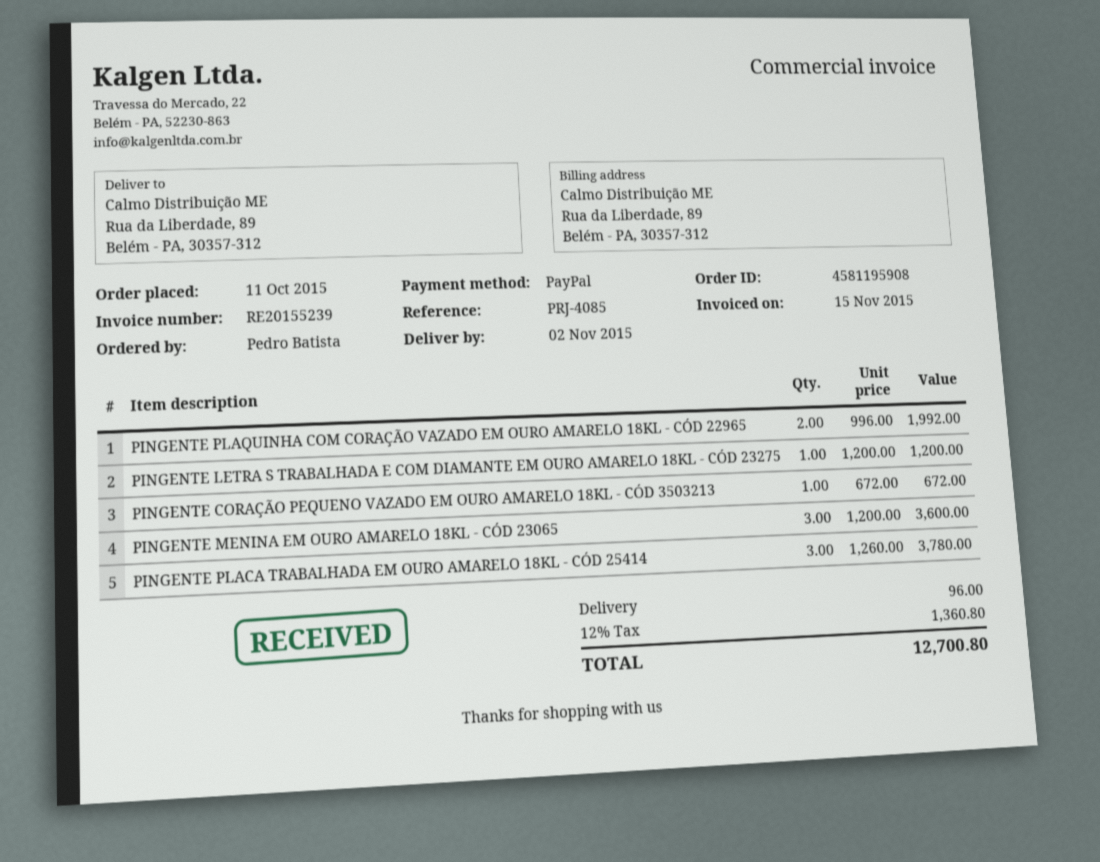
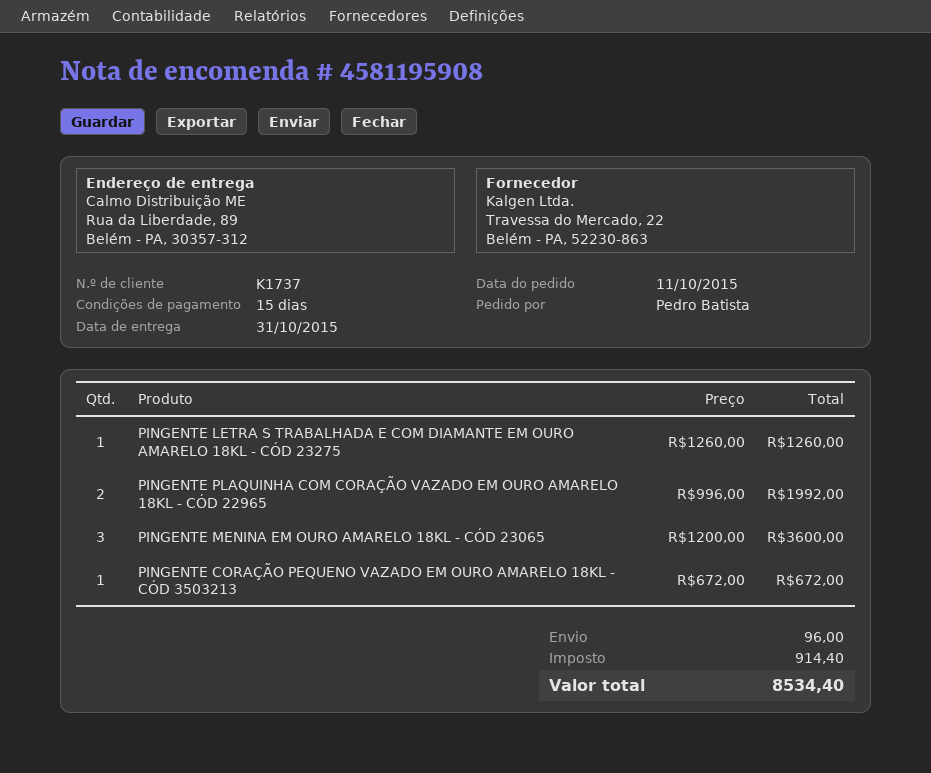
delivery date: 2015-11-02 -> 2015-10-31
PINGENTE LETRA S TRABALHADA E COM DIAMANTE EM OURO AMARELO 18KL - CÓD 23275: 1 x 1200.00 = 1200.00 -> 1 x 1260.00 = 1260.00
PINGENTE PLACA TRABALHADA EM OURO AMARELO 18KL - CÓD 25414: 3 x 1260.00 = 3780.00 -> none
tax: 1360.80 -> 914.40
total: 12700.80 -> 8534.40

